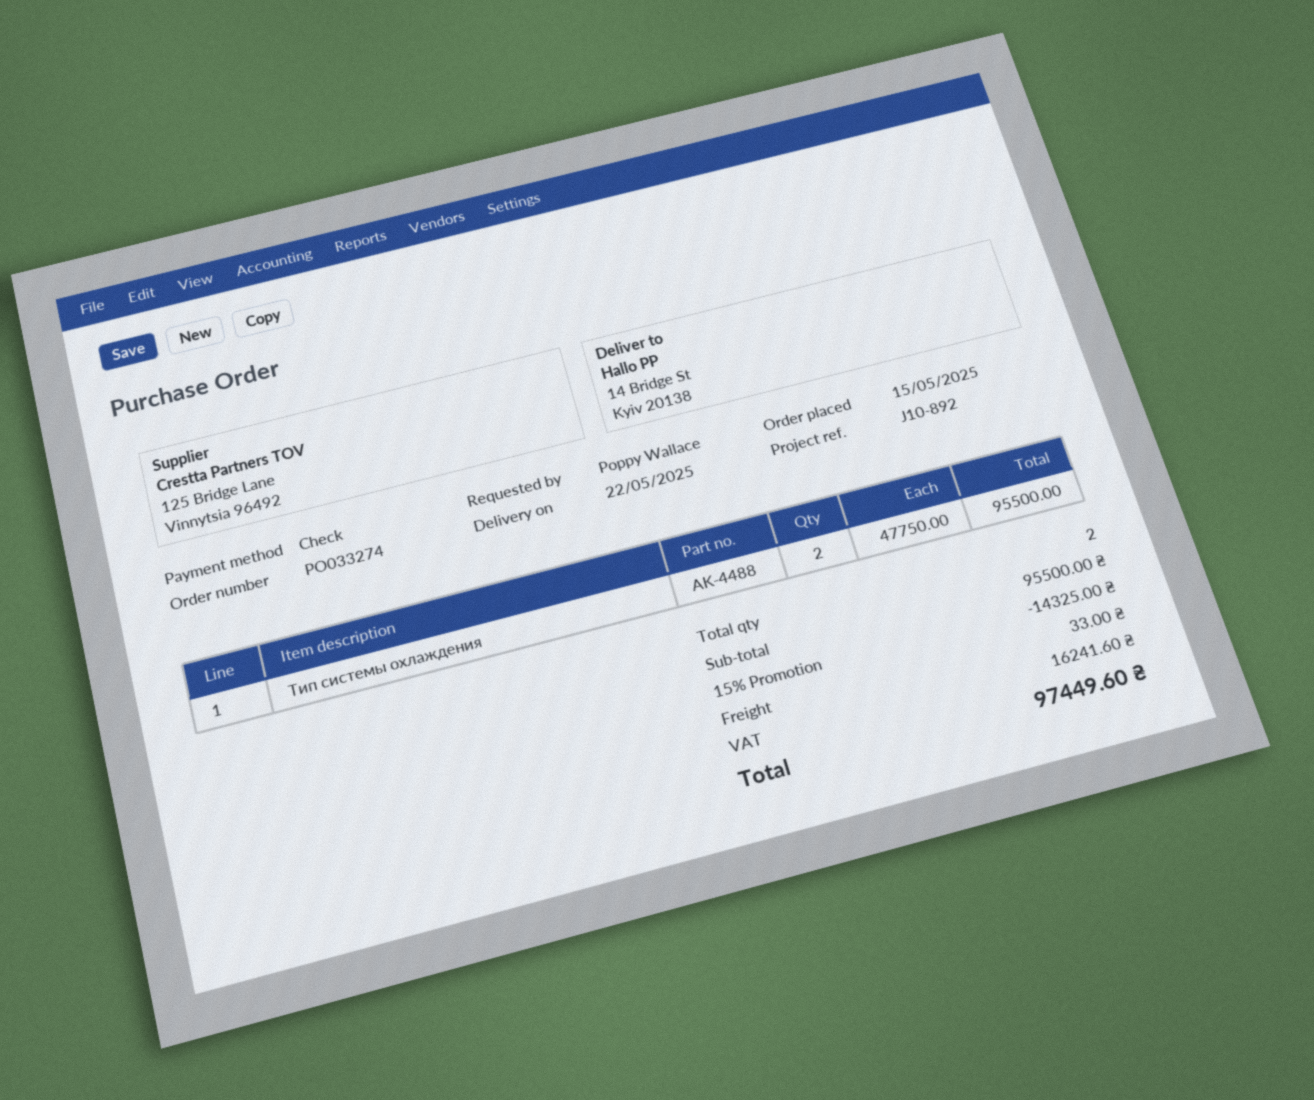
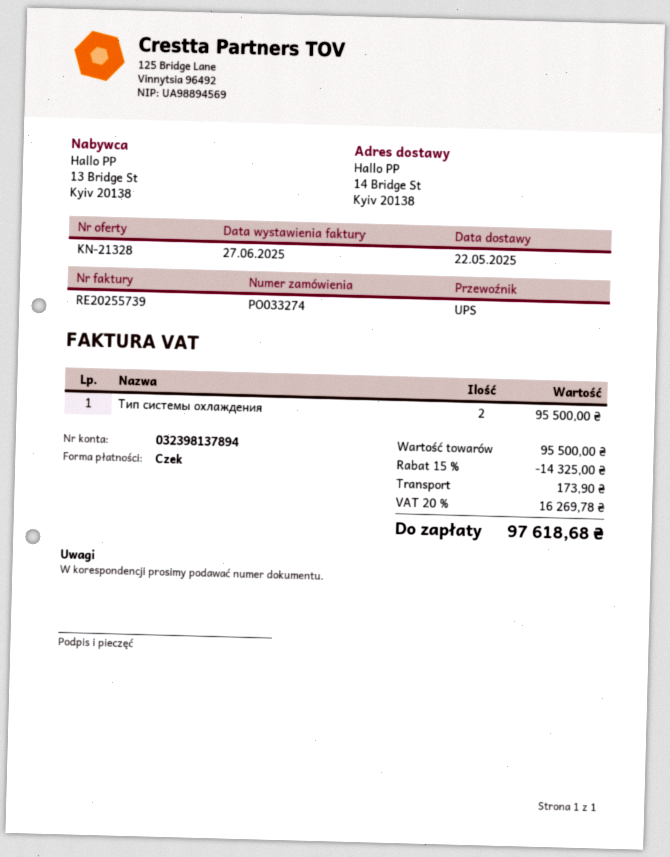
shipping: 33.00 -> 173.90
tax: 16241.60 -> 16269.78
total: 97449.60 -> 97618.68

